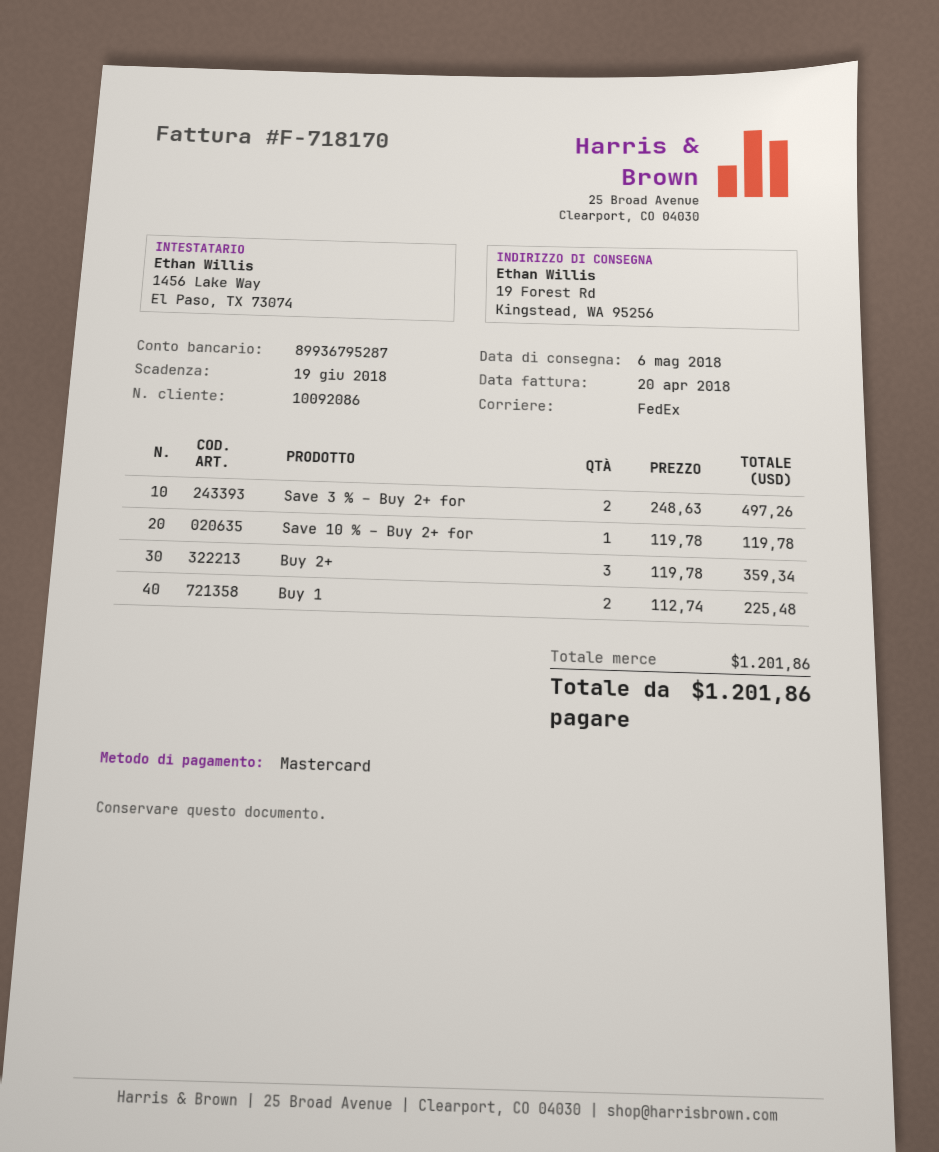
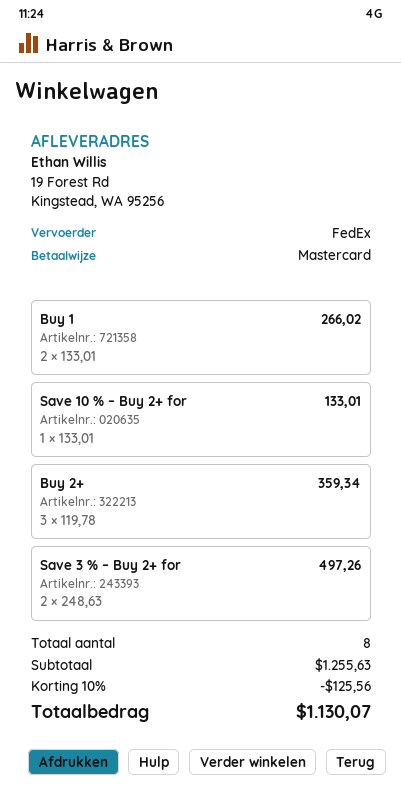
Save 10 % – Buy 2+ for: 1 x 119.78 = 119.78 -> 1 x 133.01 = 133.01
Buy 1: 2 x 112.74 = 225.48 -> 2 x 133.01 = 266.02
subtotal: 1201.86 -> 1255.63
discount: none -> 10% = 125.56
total: 1201.86 -> 1130.07

